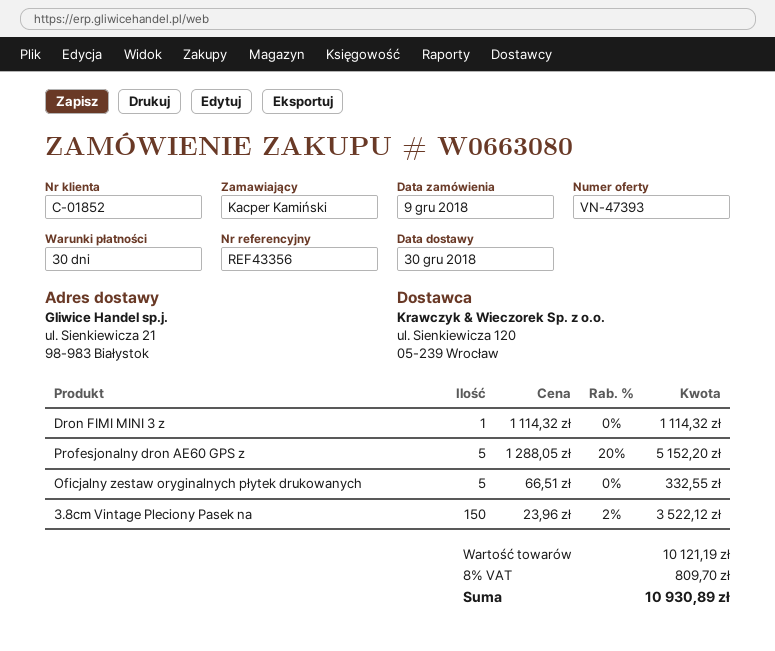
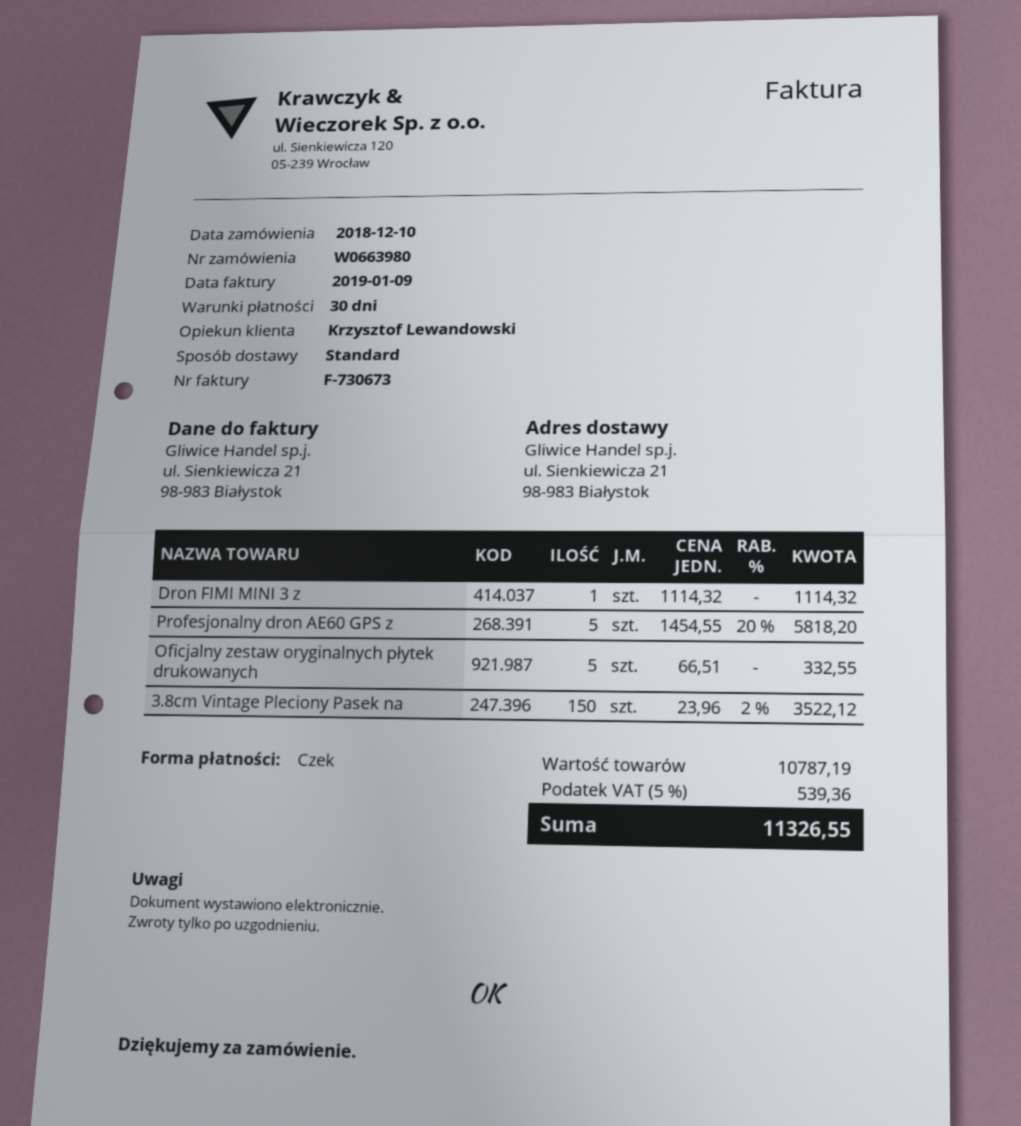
order number: W0663080 -> W0663980
order date: 2018-12-09 -> 2018-12-10
Profesjonalny dron AE60 GPS z: 5 x 1288.05 - 20% = 5152.20 -> 5 x 1454.55 - 20% = 5818.20
subtotal: 10121.19 -> 10787.19
tax: 8% = 809.70 -> 5% = 539.36
total: 10930.89 -> 11326.55

